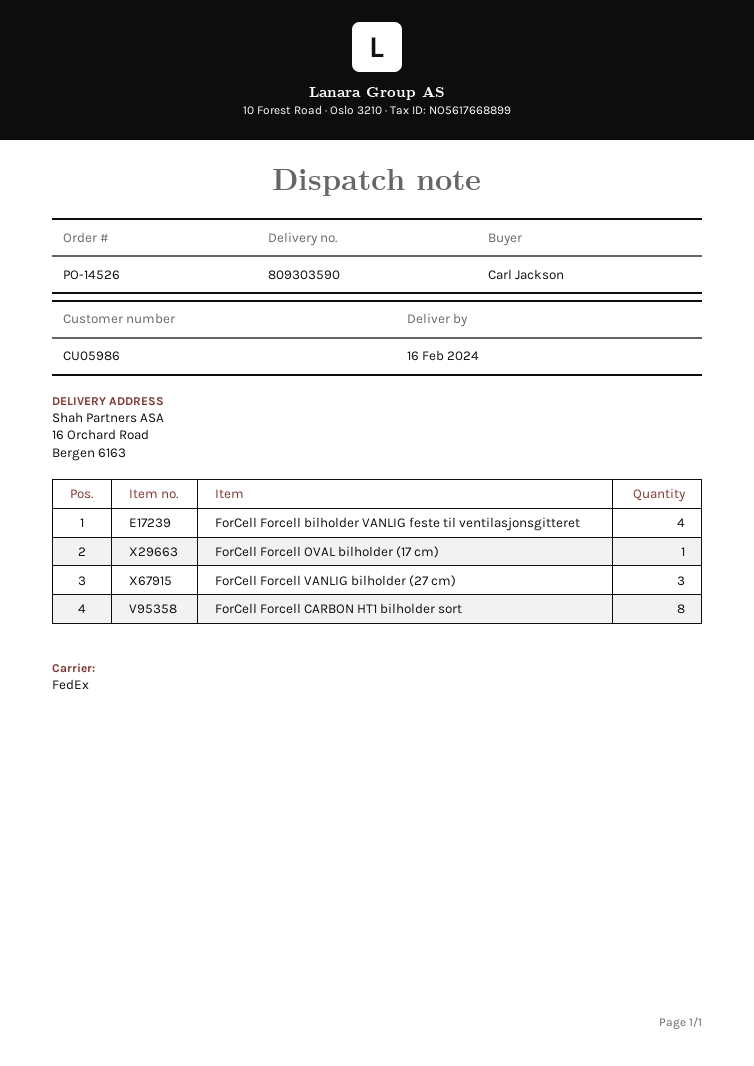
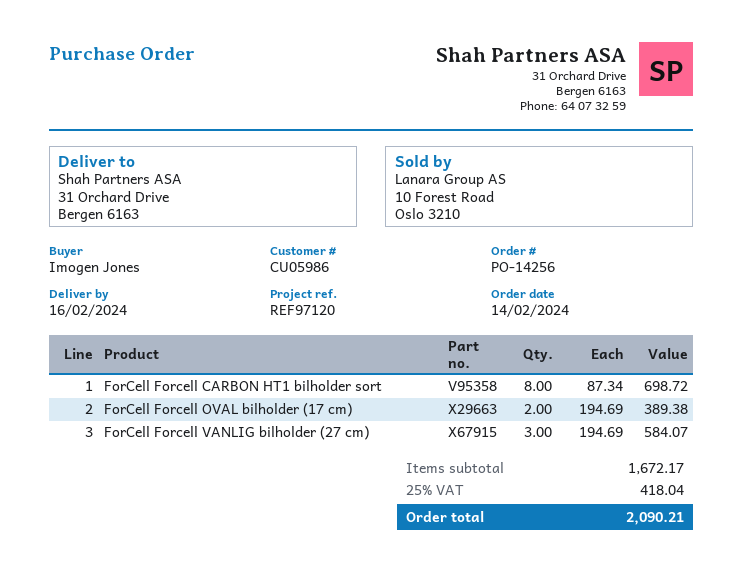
order number: PO-14526 -> PO-14256
ordered by: Carl Jackson -> Imogen Jones
ship to: 16 Orchard Road, Bergen 6163 -> 31 Orchard Drive, Bergen 6163
ForCell Forcell bilholder VANLIG feste til ventilasjonsgitteret: 4 -> none
ForCell Forcell OVAL bilholder (17 cm): 1 -> 2

